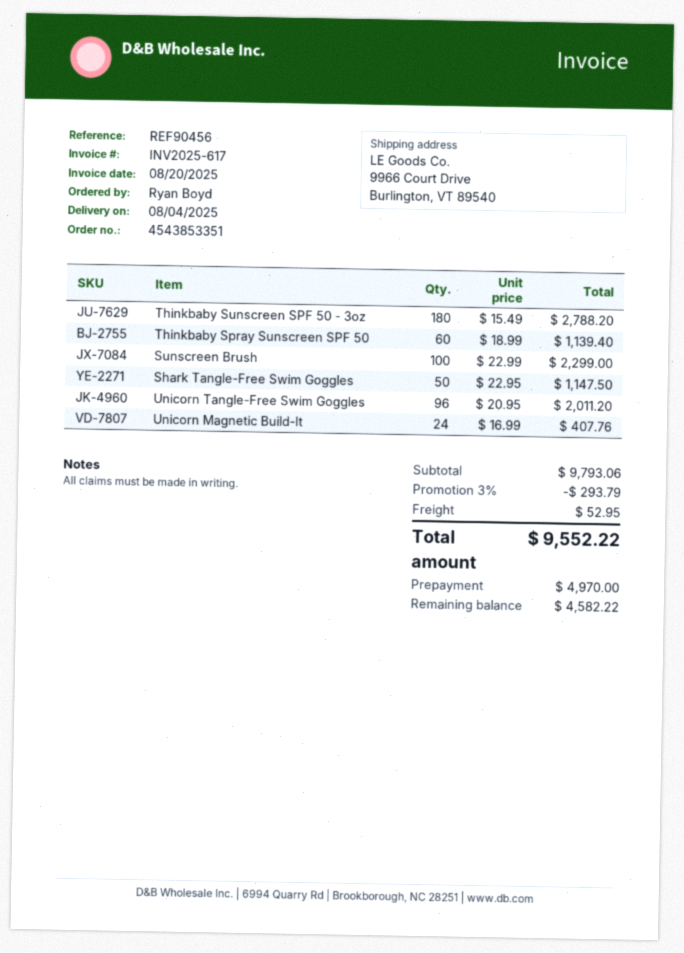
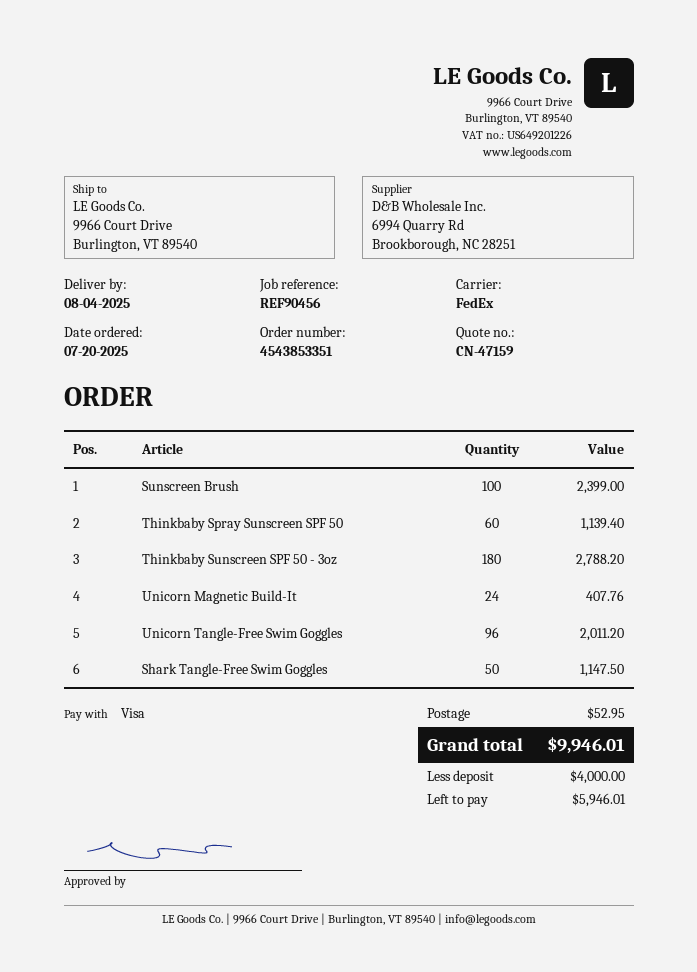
Sunscreen Brush: 100 for 2299.00 -> 100 for 2399.00
discount: 3% = 293.79 -> none
total: 9552.22 -> 9946.01
deposit: 4970.00 -> 4000.00
balance: 4582.22 -> 5946.01

